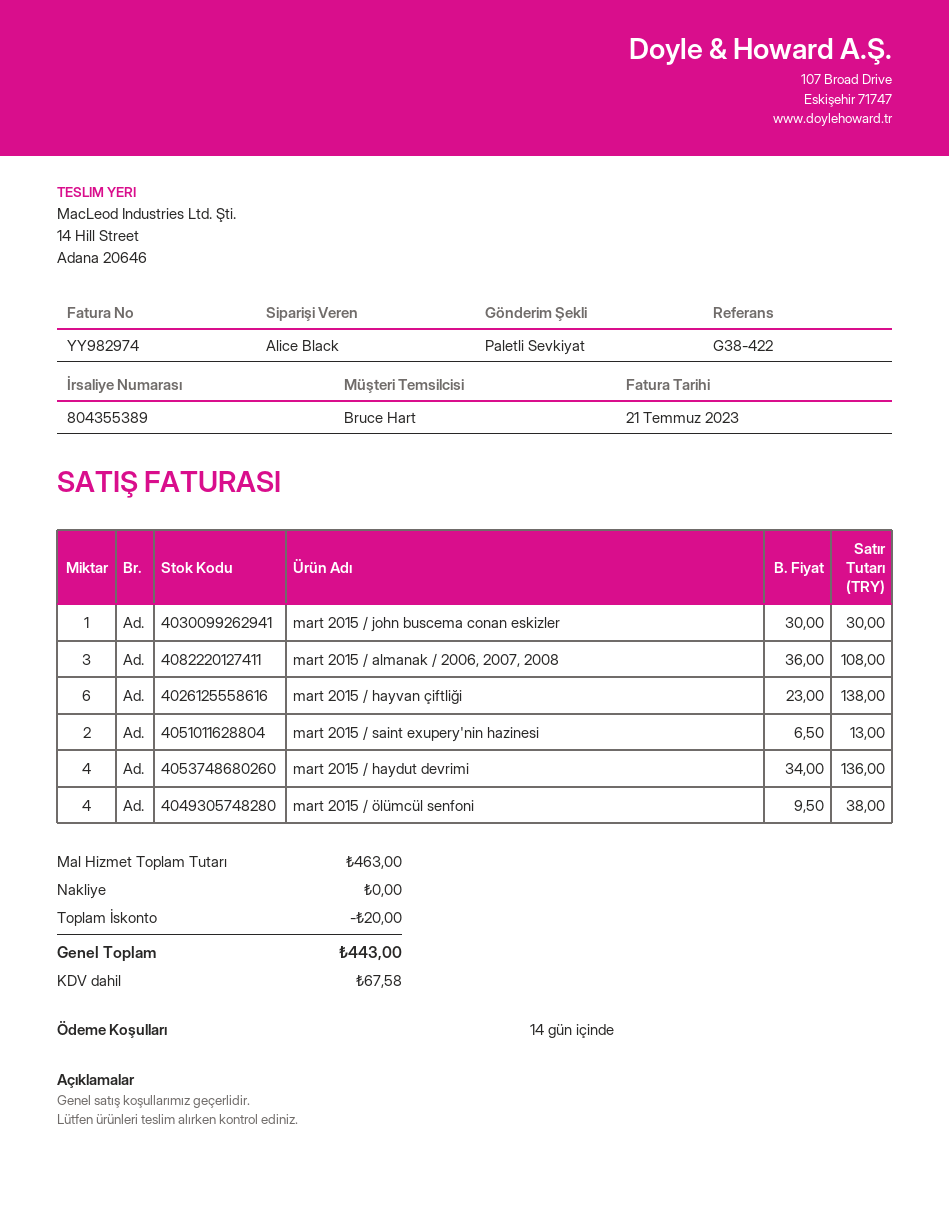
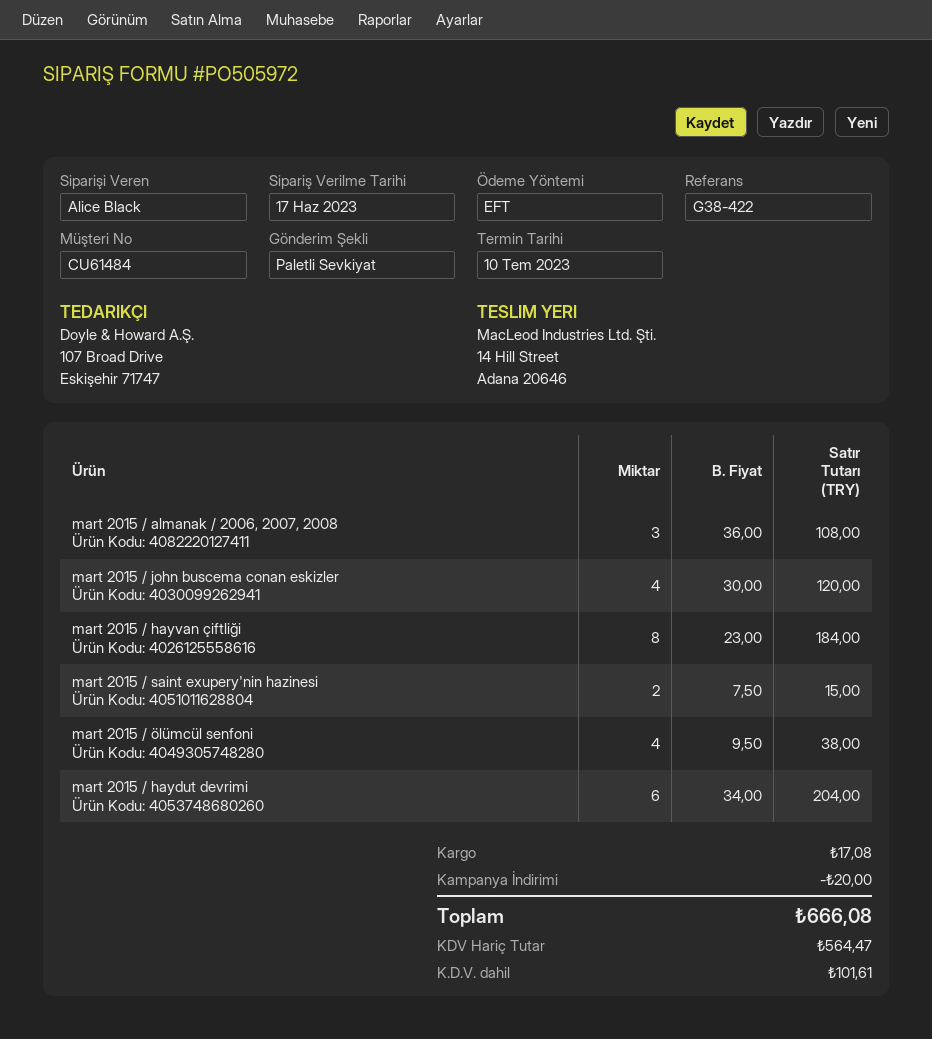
mart 2015 / john buscema conan eskizler: 1 x 30.00 = 30.00 -> 4 x 30.00 = 120.00
mart 2015 / hayvan çiftliği: 6 x 23.00 = 138.00 -> 8 x 23.00 = 184.00
mart 2015 / saint exupery'nin hazinesi: 2 x 6.50 = 13.00 -> 2 x 7.50 = 15.00
mart 2015 / haydut devrimi: 4 x 34.00 = 136.00 -> 6 x 34.00 = 204.00
shipping: 0.00 -> 17.08
tax: 67.58 -> 101.61
total: 443.00 -> 666.08

